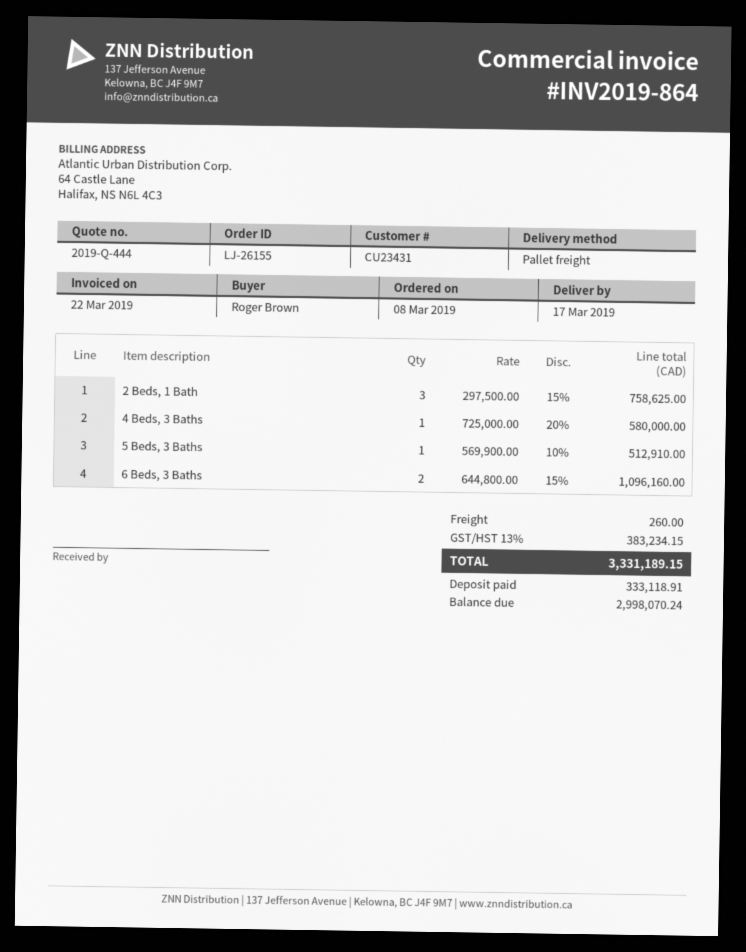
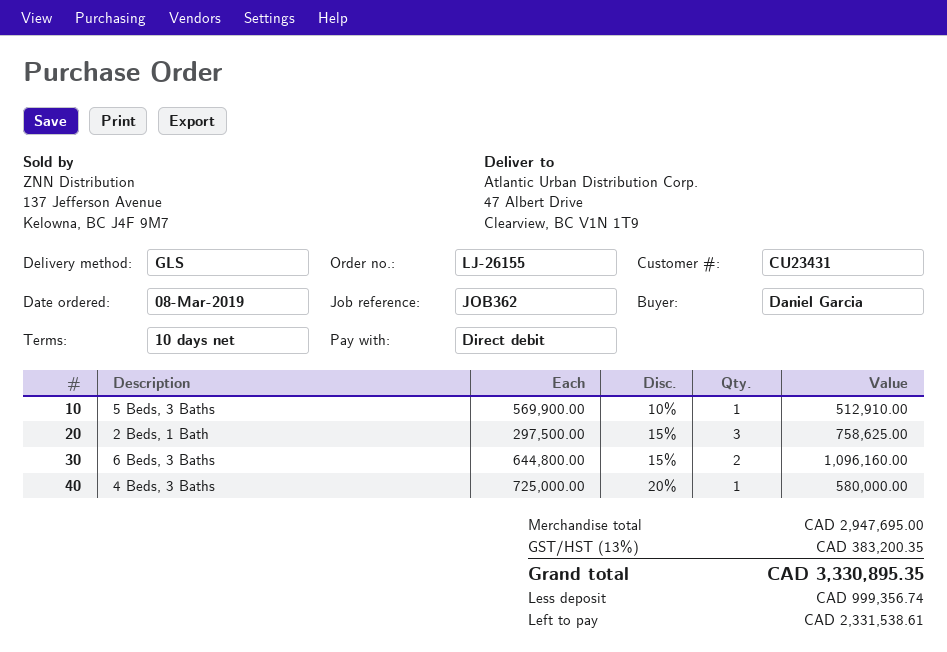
ordered by: Roger Brown -> Daniel Garcia
shipping method: pallet freight -> GLS
shipping: 260.00 -> none
tax: 13% = 383234.15 -> 13% = 383200.35
total: 3331189.15 -> 3330895.35
deposit: 333118.91 -> 999356.74
balance: 2998070.24 -> 2331538.61

